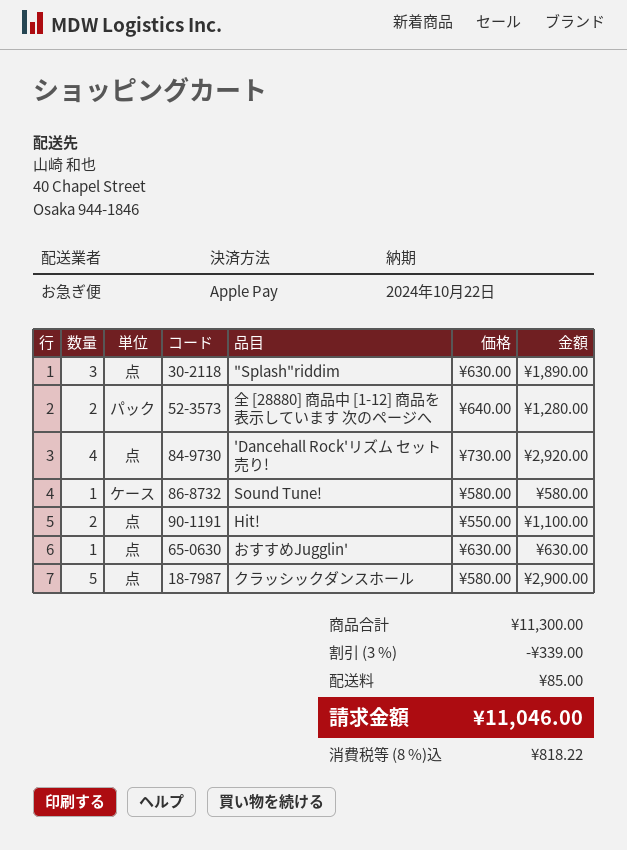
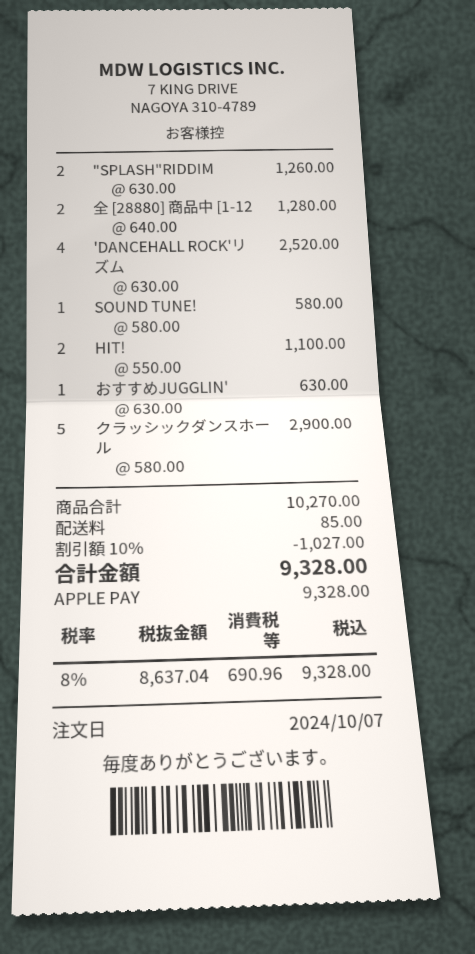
"Splash"riddim: 3 x 630.00 = 1890.00 -> 2 x 630.00 = 1260.00
'Dancehall Rock'リズム セット売り!: 4 x 730.00 = 2920.00 -> 4 x 630.00 = 2520.00
subtotal: 11300.00 -> 10270.00
discount: 3% = 339.00 -> 10% = 1027.00
tax: 8% = 818.22 -> 8% = 690.96
total: 11046.00 -> 9328.00

